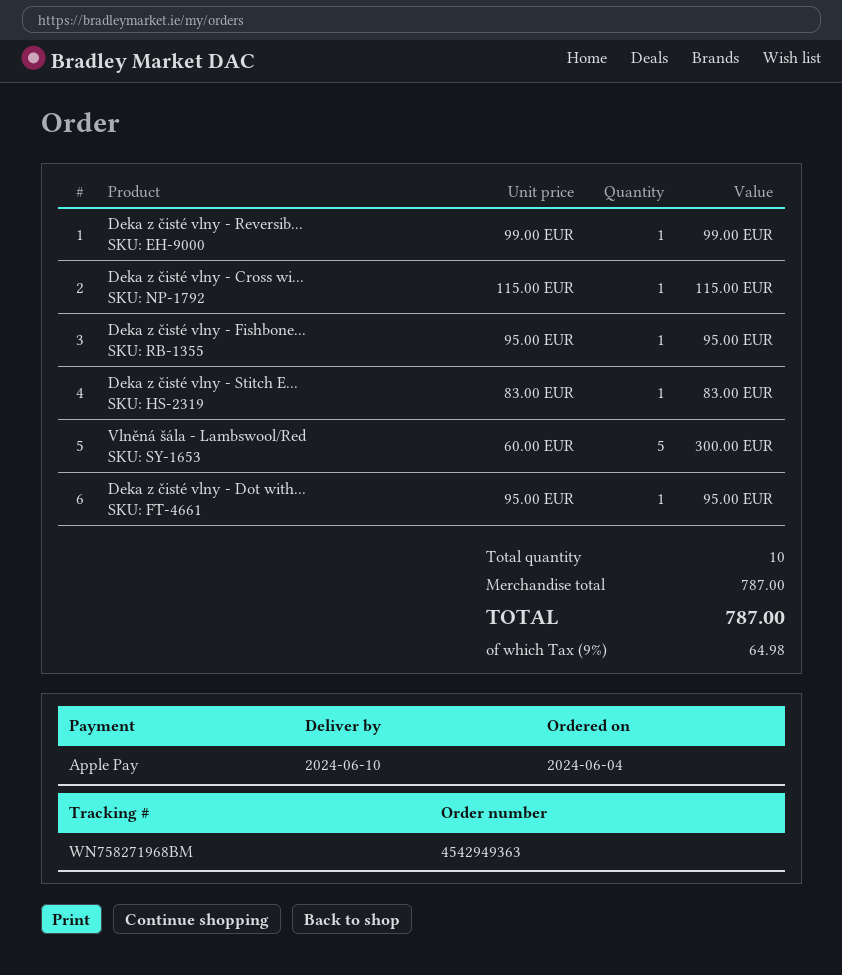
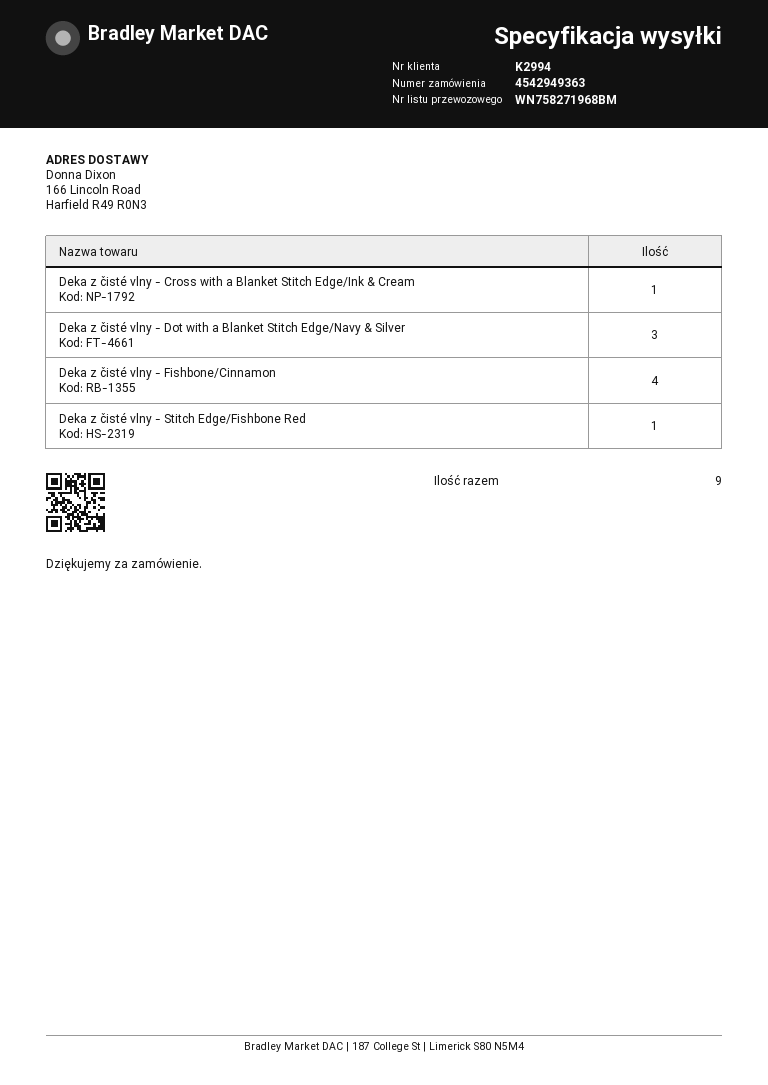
Deka z čisté vlny - Reversib...: 1 -> none
Deka z čisté vlny - Fishbone...: 1 -> 4
Vlněná šála - Lambswool/Red: 5 -> none
Deka z čisté vlny - Dot with...: 1 -> 3
total quantity: 10 -> 9

